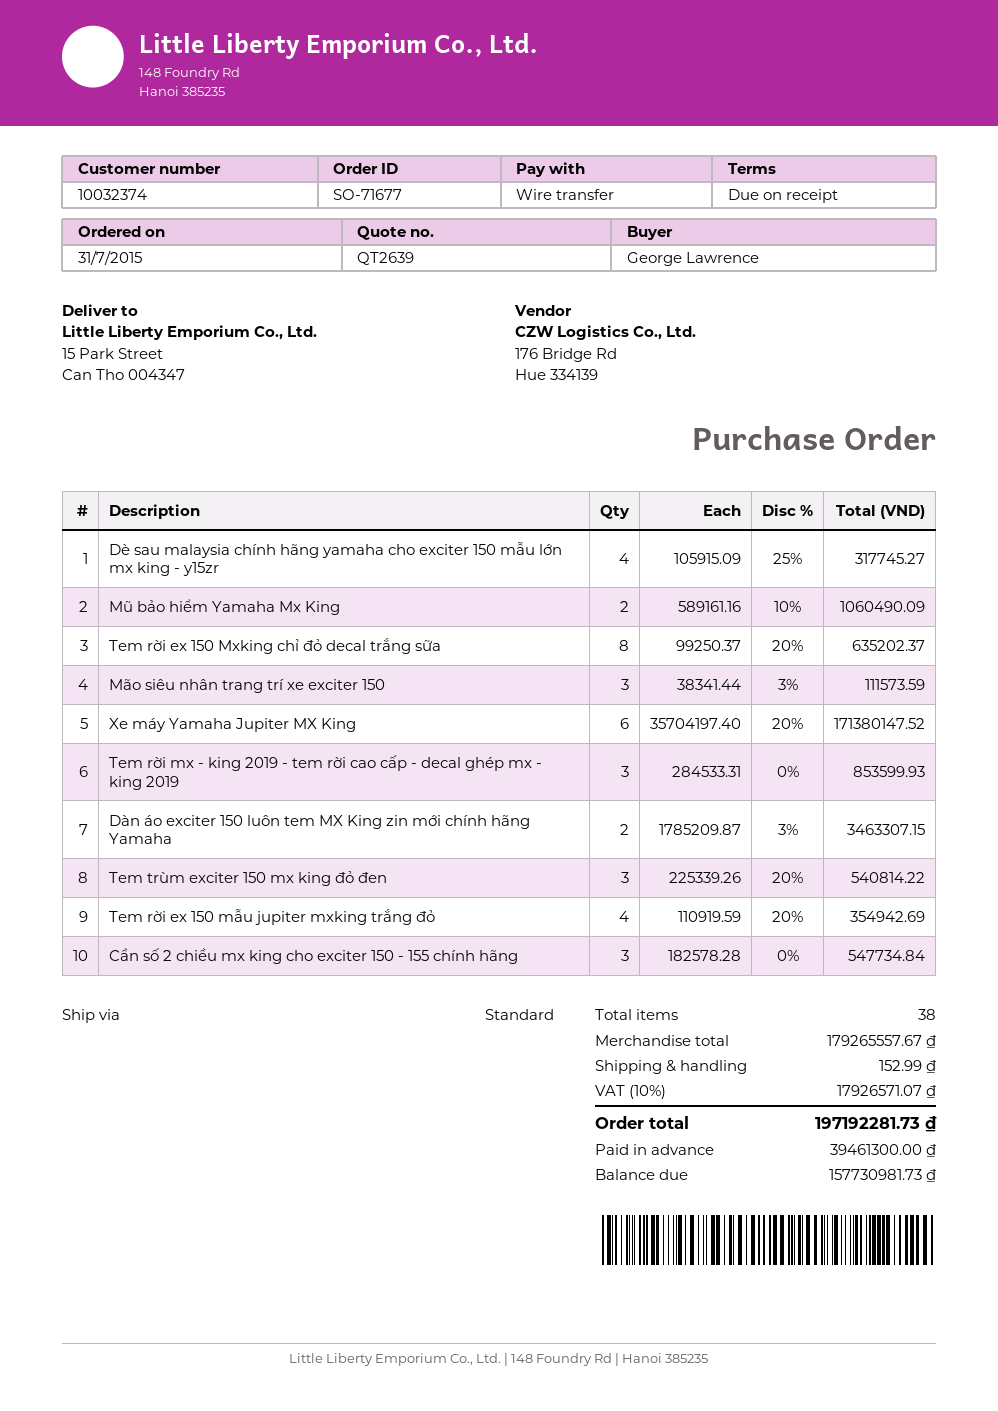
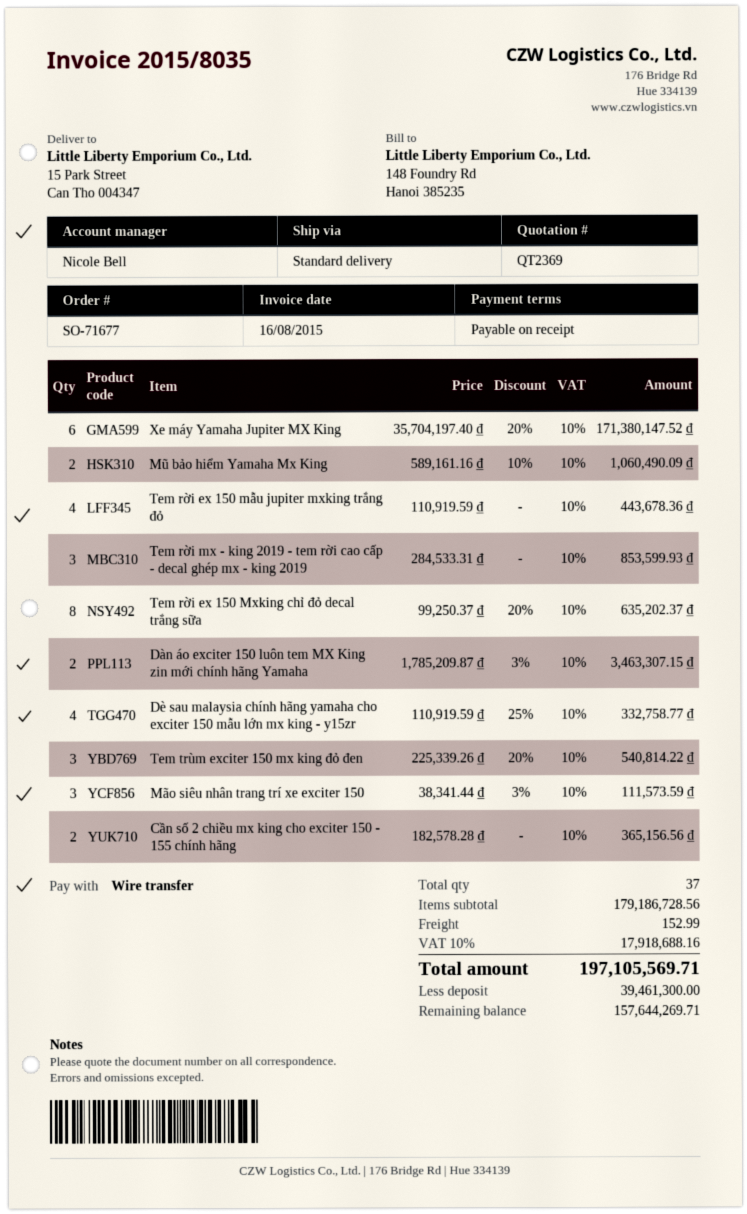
quote number: QT2639 -> QT2369
Dè sau malaysia chính hãng yamaha cho exciter 150 mẫu lớn mx king - y15zr: 4 x 105915.09 - 25% = 317745.27 -> 4 x 110919.59 - 25% = 332758.77
Tem rời ex 150 mẫu jupiter mxking trắng đỏ: 4 x 110919.59 - 20% = 354942.69 -> 4 x 110919.59 = 443678.36
Cần số 2 chiều mx king cho exciter 150 - 155 chính hãng: 3 x 182578.28 = 547734.84 -> 2 x 182578.28 = 365156.56
total quantity: 38 -> 37
subtotal: 179265557.67 -> 179186728.56
tax: 10% = 17926571.07 -> 10% = 17918688.16
total: 197192281.73 -> 197105569.71
balance: 157730981.73 -> 157644269.71

